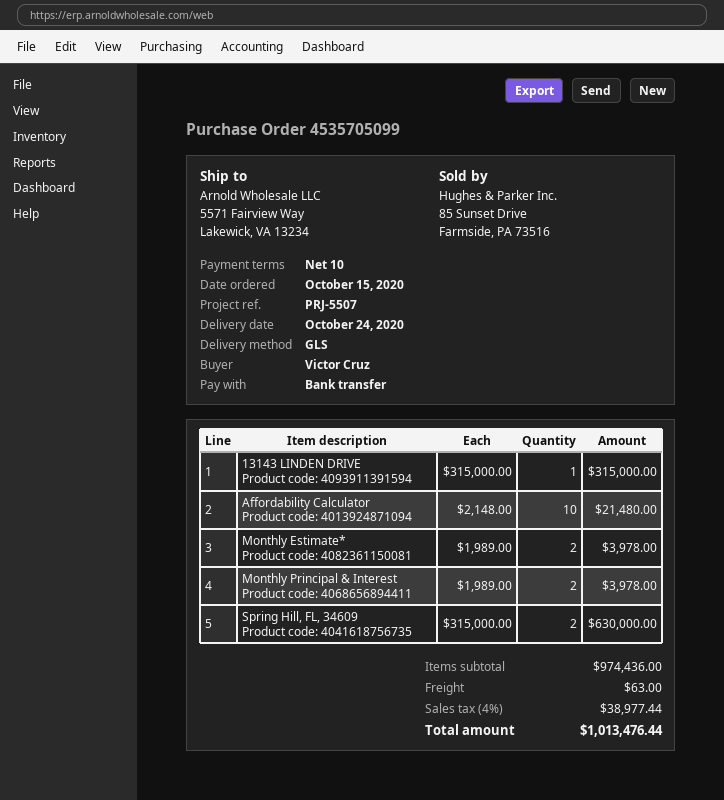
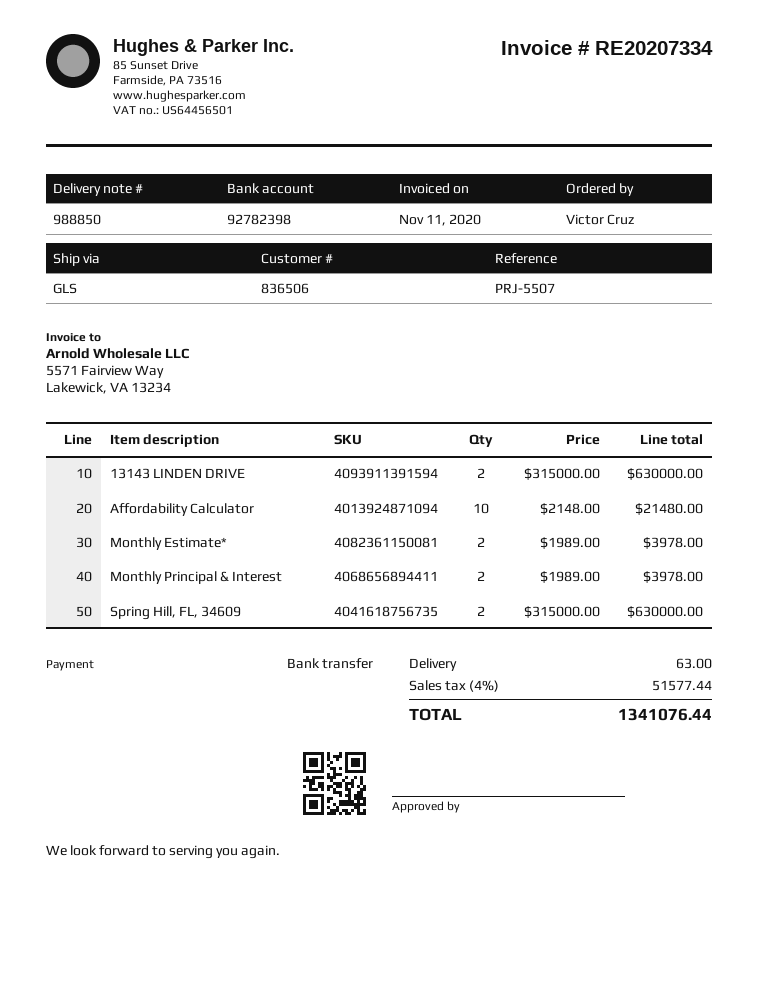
13143 LINDEN DRIVE: 1 x 315000.00 = 315000.00 -> 2 x 315000.00 = 630000.00
tax: 4% = 38977.44 -> 4% = 51577.44
total: 1013476.44 -> 1341076.44

